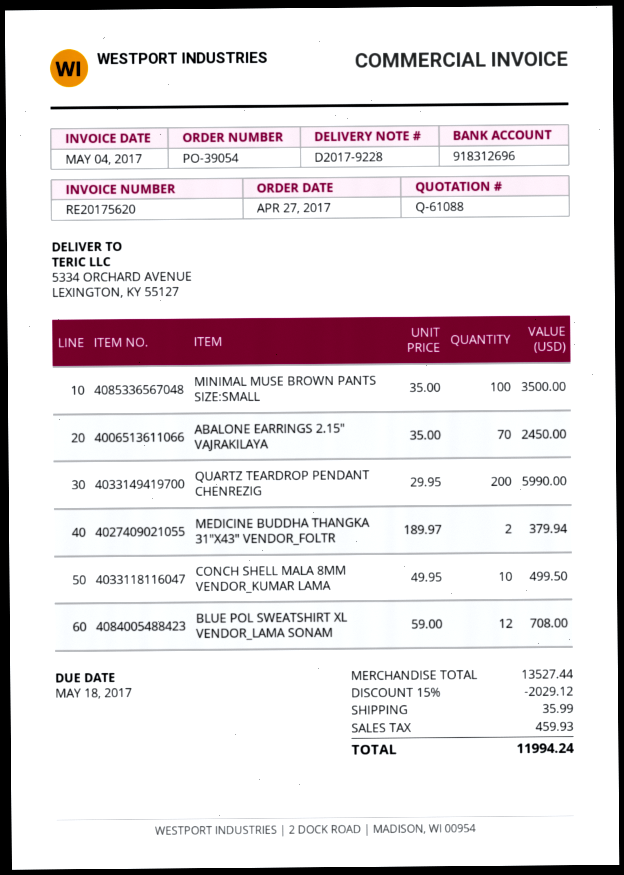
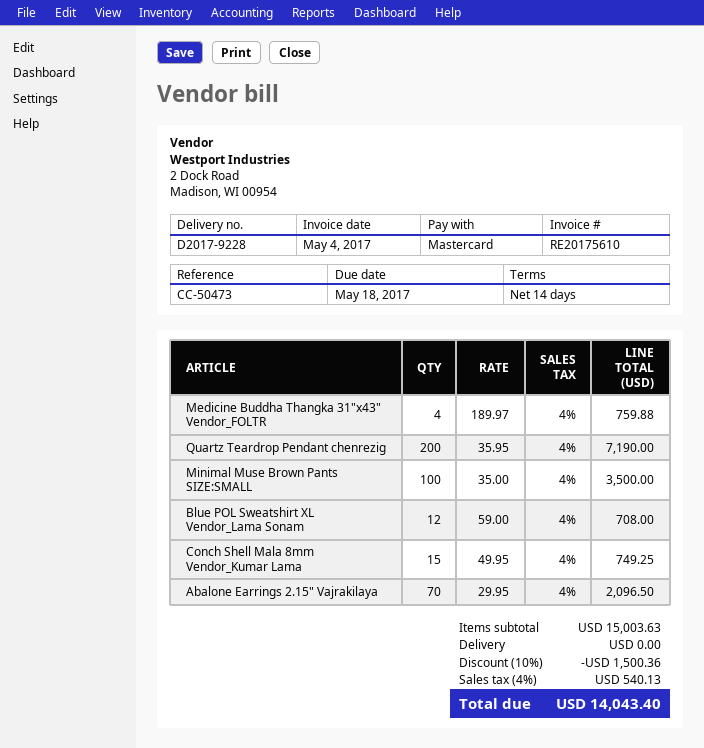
invoice number: RE20175620 -> RE20175610
ABALONE EARRINGS 2.15" VAJRAKILAYA: 70 x 35.00 = 2450.00 -> 70 x 29.95 = 2096.50
QUARTZ TEARDROP PENDANT CHENREZIG: 200 x 29.95 = 5990.00 -> 200 x 35.95 = 7190.00
MEDICINE BUDDHA THANGKA 31"X43" VENDOR_FOLTR: 2 x 189.97 = 379.94 -> 4 x 189.97 = 759.88
CONCH SHELL MALA 8MM VENDOR_KUMAR LAMA: 10 x 49.95 = 499.50 -> 15 x 49.95 = 749.25
subtotal: 13527.44 -> 15003.63
discount: 15% = 2029.12 -> 10% = 1500.36
shipping: 35.99 -> 0.00
tax: 459.93 -> 540.13
total: 11994.24 -> 14043.40

